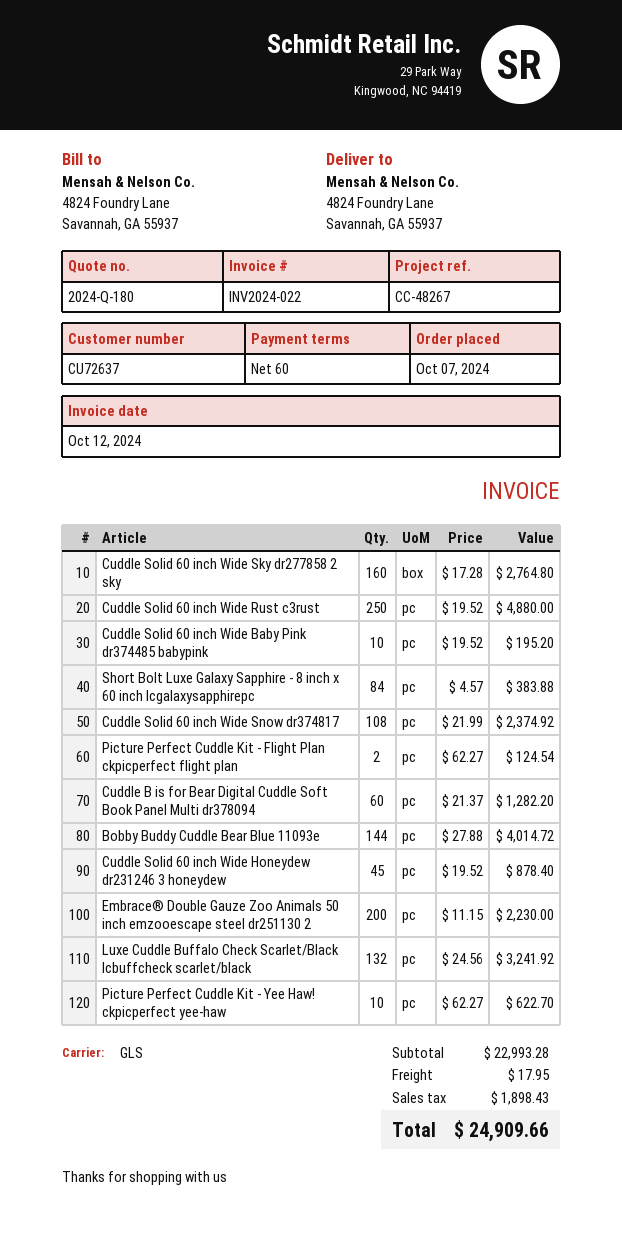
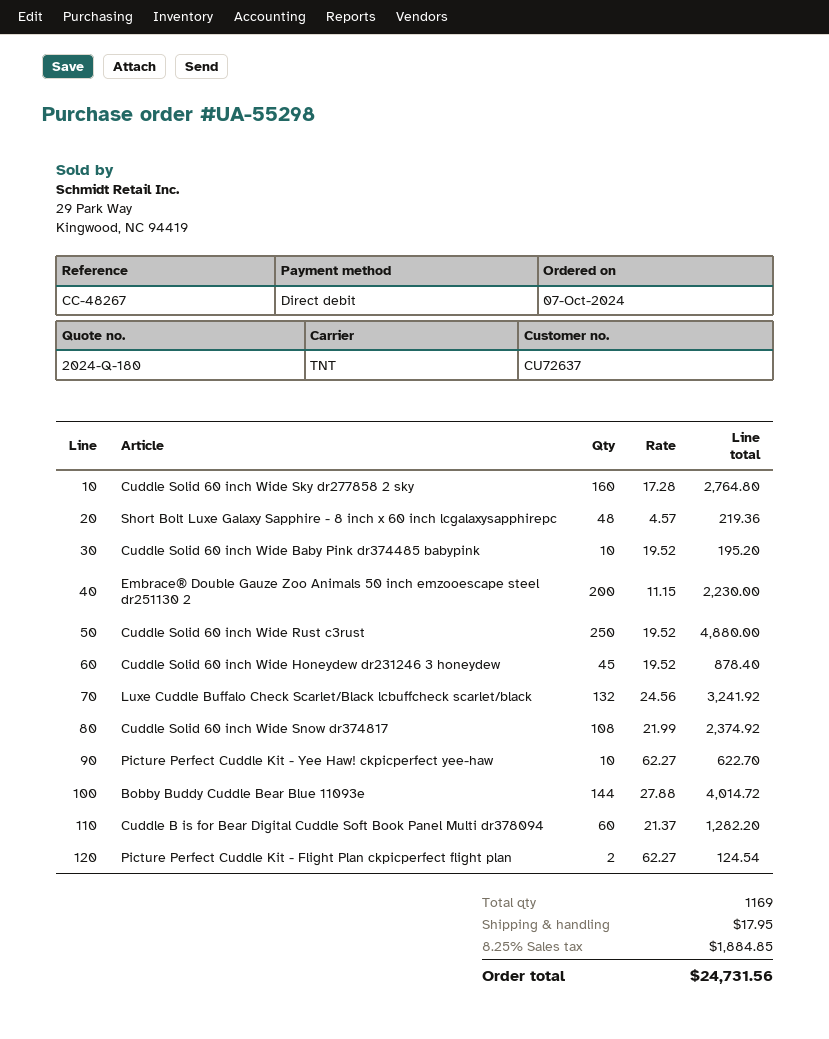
shipping method: GLS -> TNT
Short Bolt Luxe Galaxy Sapphire - 8 inch x 60 inch lcgalaxysapphirepc: 84 x 4.57 = 383.88 -> 48 x 4.57 = 219.36
tax: 1898.43 -> 1884.85
total: 24909.66 -> 24731.56

